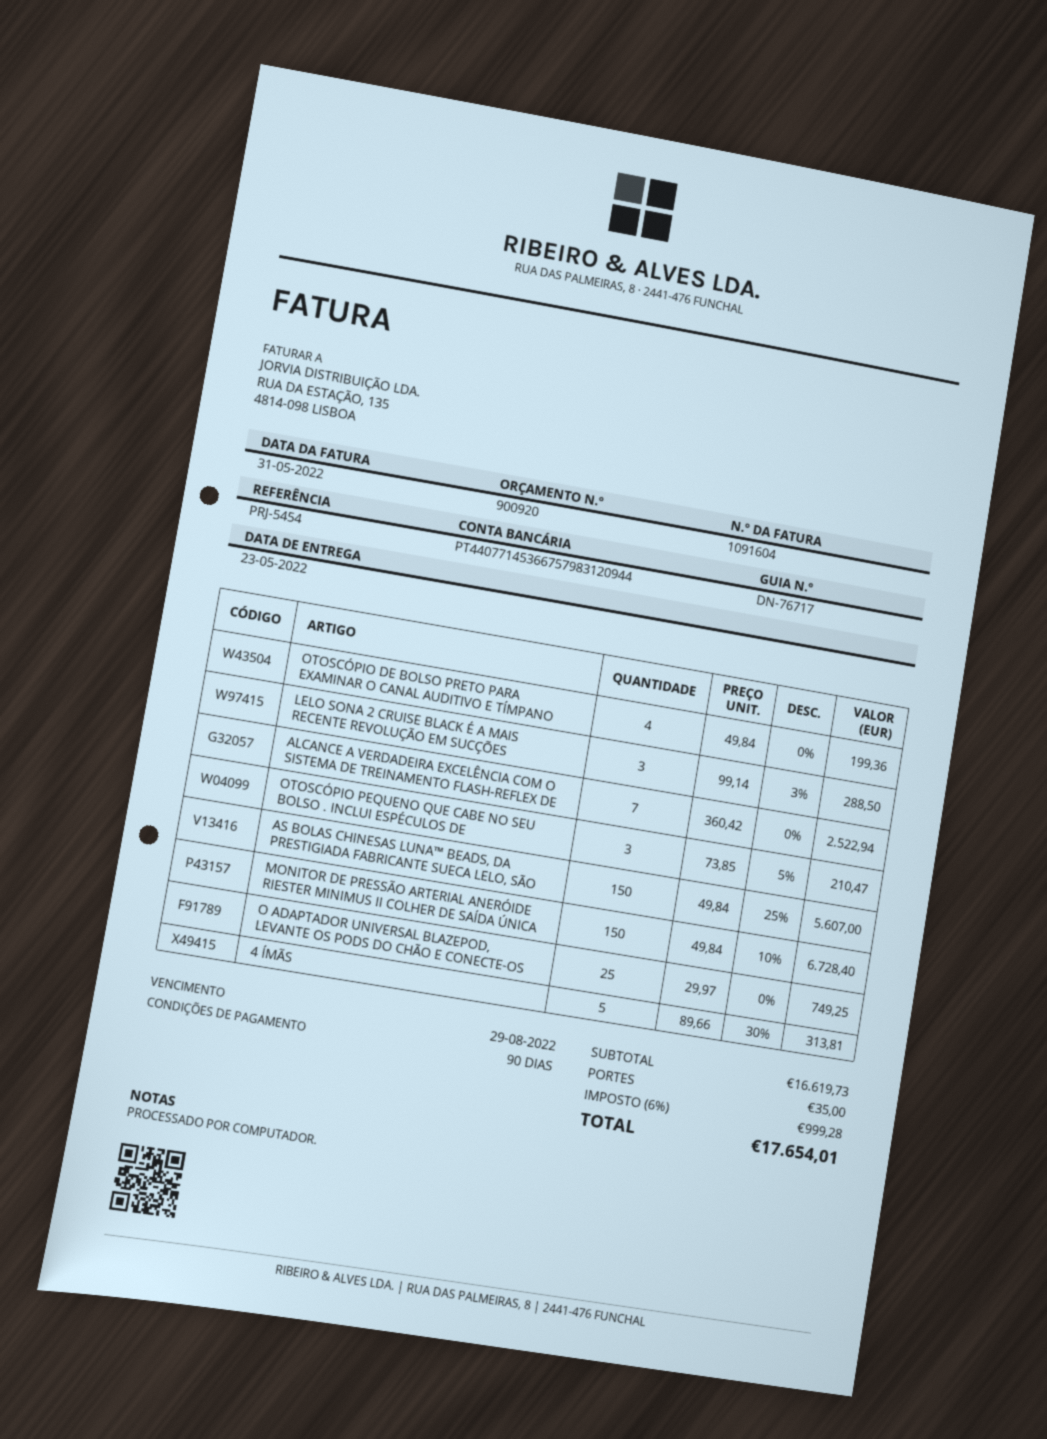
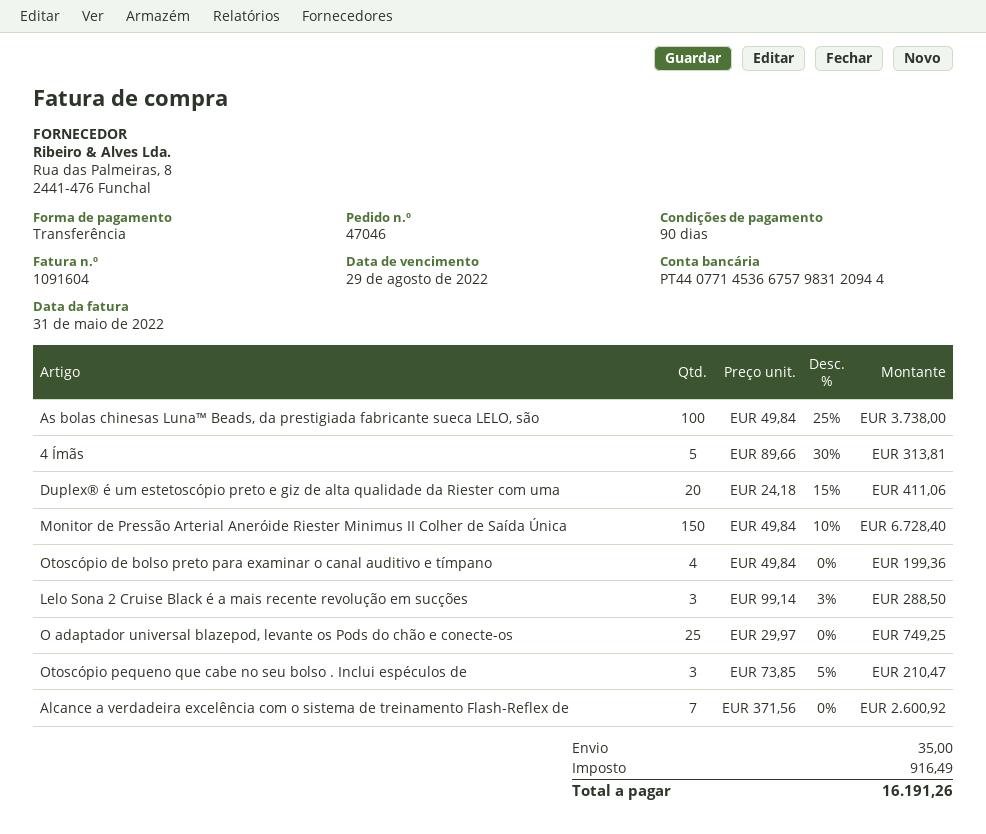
ALCANCE A VERDADEIRA EXCELÊNCIA COM O SISTEMA DE TREINAMENTO FLASH-REFLEX DE: 7 x 360.42 = 2522.94 -> 7 x 371.56 = 2600.92
AS BOLAS CHINESAS LUNA™ BEADS, DA PRESTIGIADA FABRICANTE SUECA LELO, SÃO: 150 x 49.84 - 25% = 5607.00 -> 100 x 49.84 - 25% = 3738.00
Duplex® é um estetoscópio preto e giz de alta qualidade da Riester com uma: none -> 20 x 24.18 - 15% = 411.06
tax: 999.28 -> 916.49
total: 17654.01 -> 16191.26

